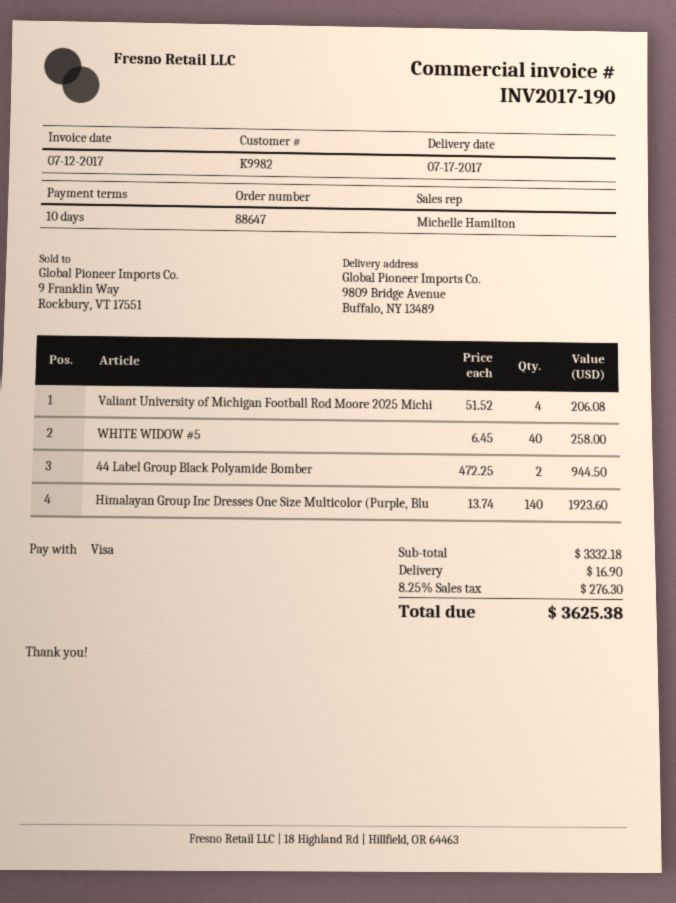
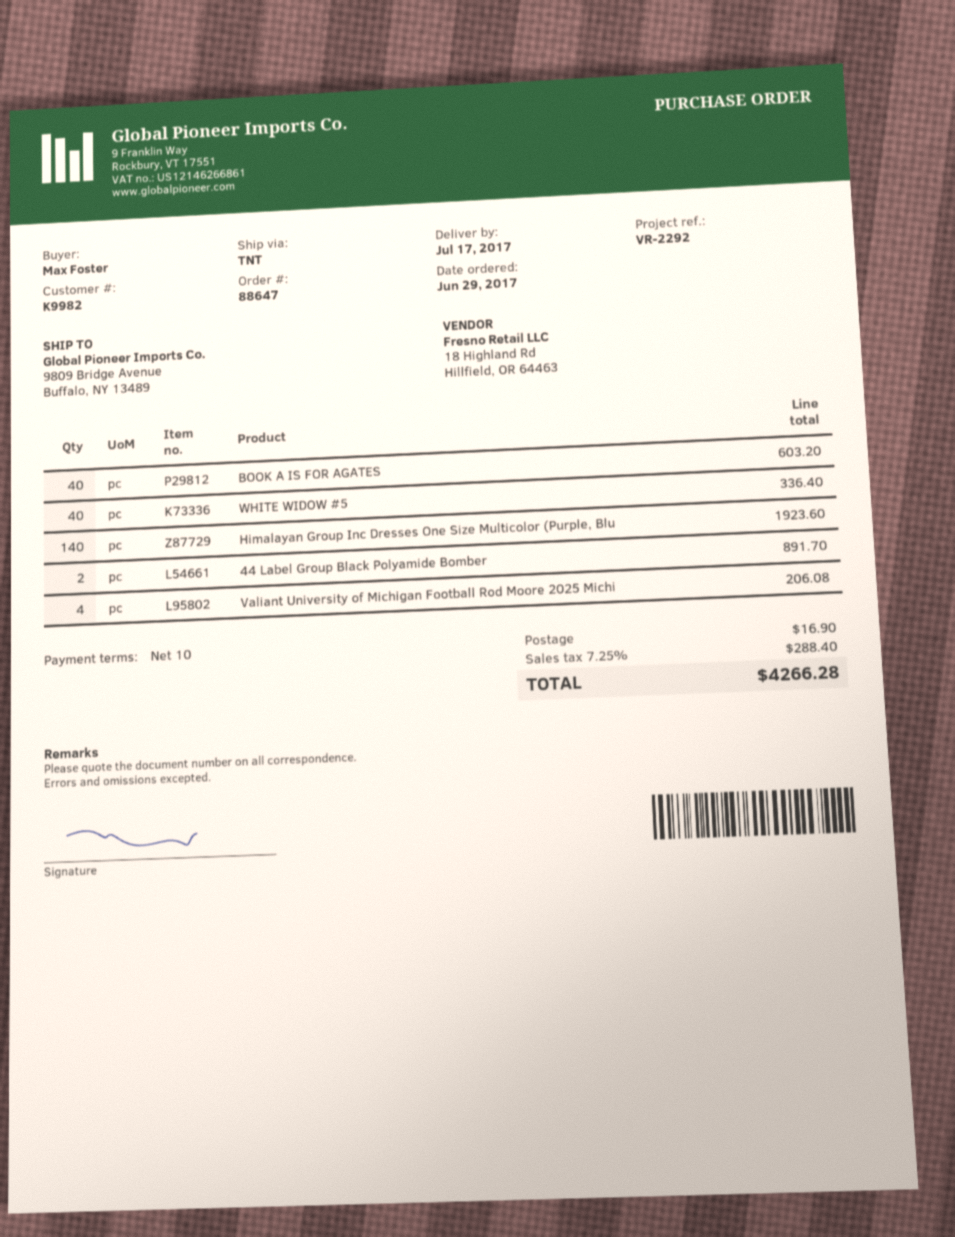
WHITE WIDOW #5: 40 for 258.00 -> 40 for 336.40
44 Label Group Black Polyamide Bomber: 2 for 944.50 -> 2 for 891.70
BOOK A IS FOR AGATES: none -> 40 for 603.20
tax: 8.25% = 276.30 -> 7.25% = 288.40
total: 3625.38 -> 4266.28

